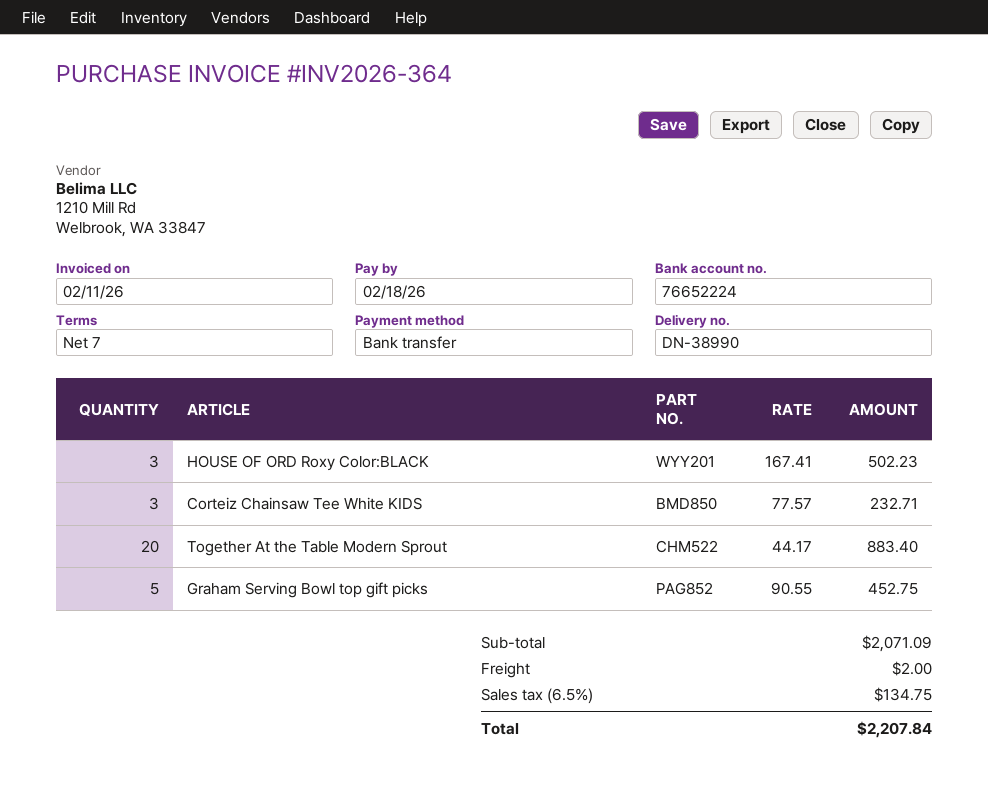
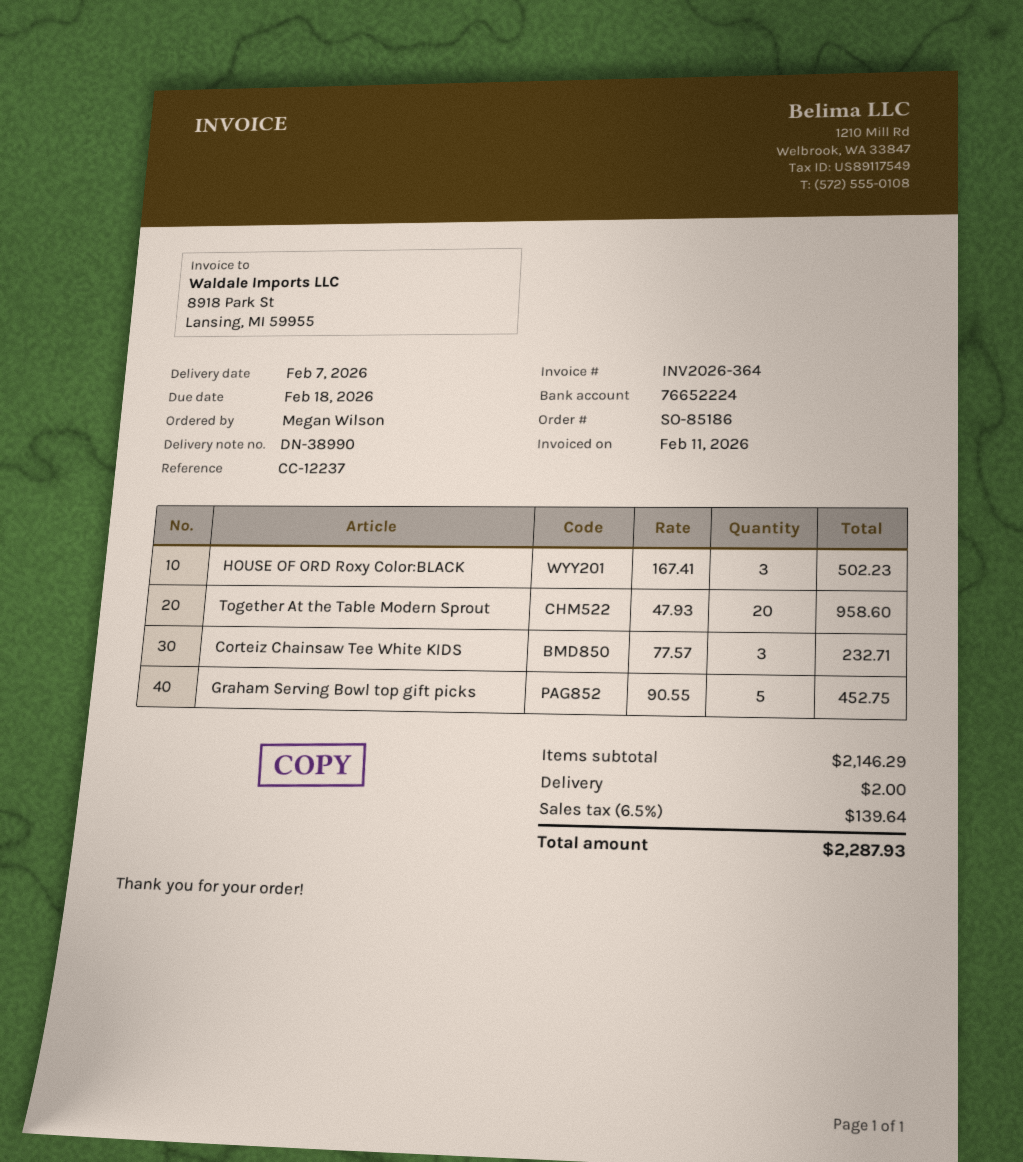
Together At the Table Modern Sprout: 20 x 44.17 = 883.40 -> 20 x 47.93 = 958.60
subtotal: 2071.09 -> 2146.29
tax: 6.5% = 134.75 -> 6.5% = 139.64
total: 2207.84 -> 2287.93

